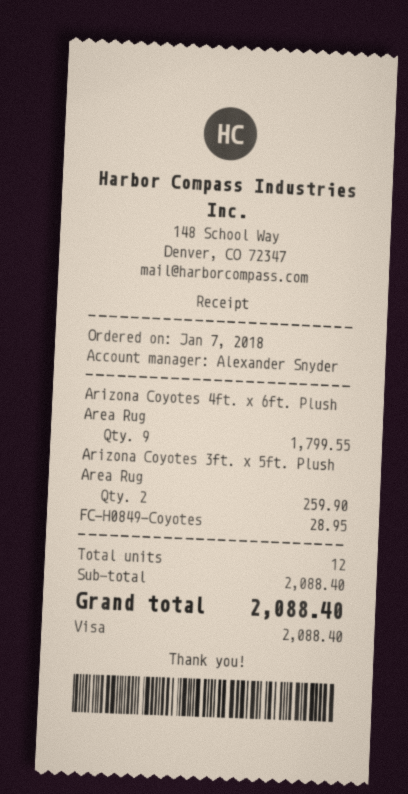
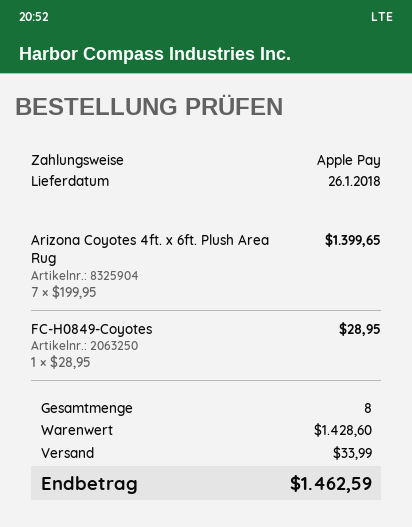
payment method: Visa -> Apple Pay
Arizona Coyotes 4ft. x 6ft. Plush Area Rug: 9 for 1799.55 -> 7 for 1399.65
Arizona Coyotes 3ft. x 5ft. Plush Area Rug: 2 for 259.90 -> none
total quantity: 12 -> 8
subtotal: 2088.40 -> 1428.60
shipping: none -> 33.99
total: 2088.40 -> 1462.59

